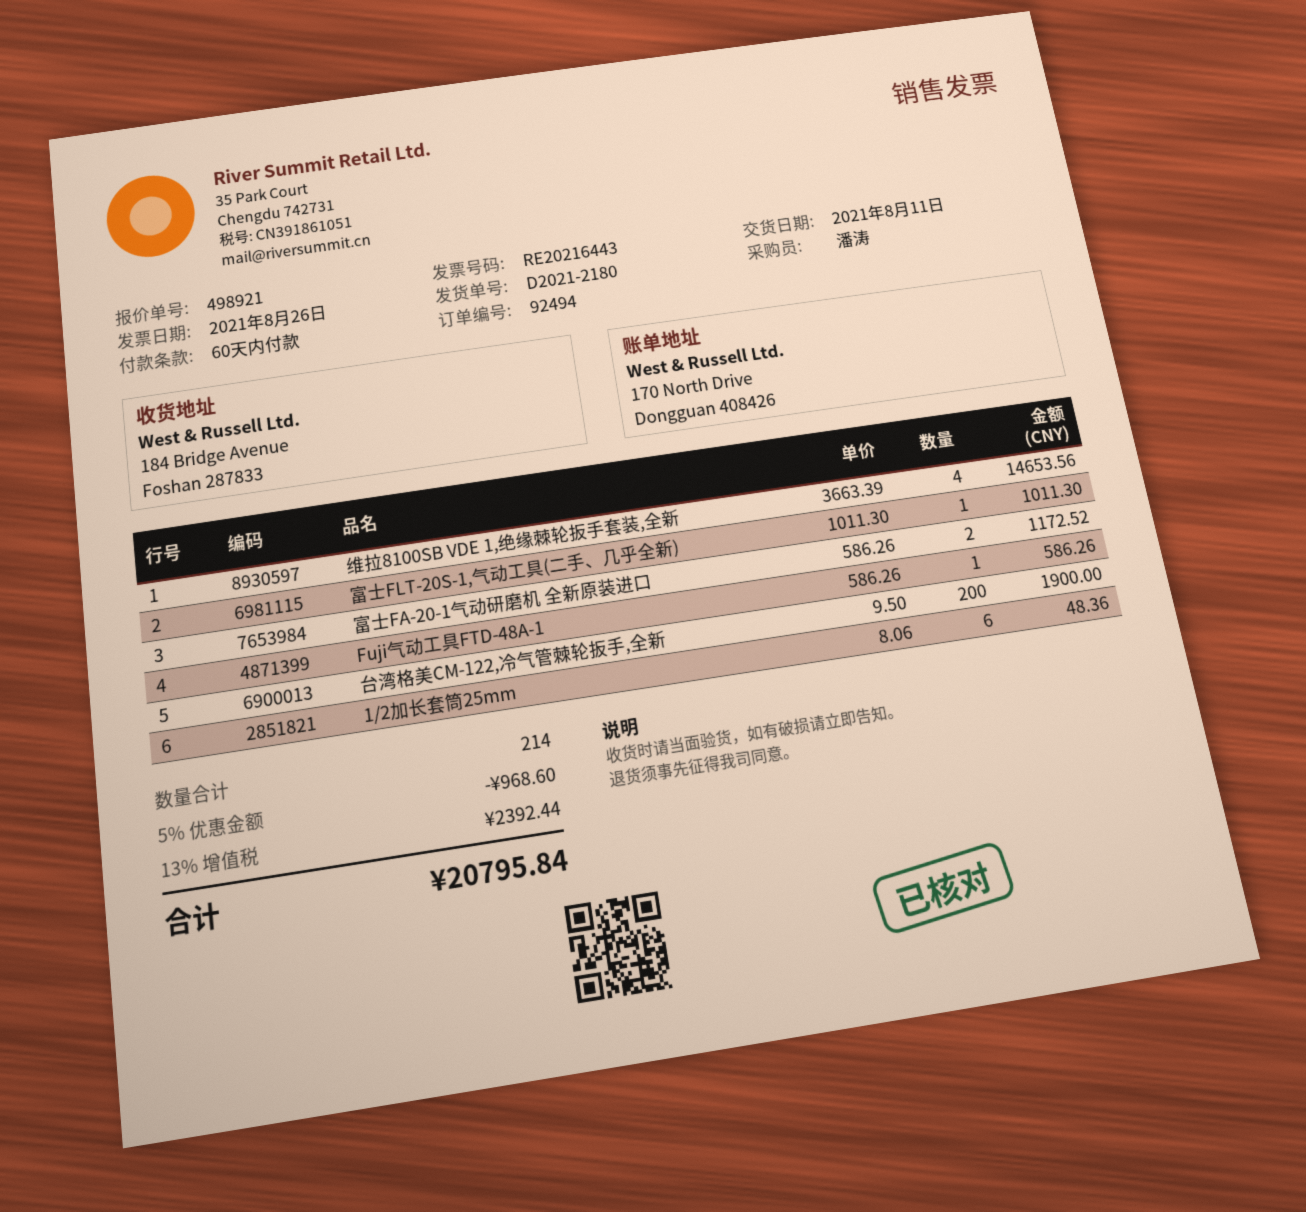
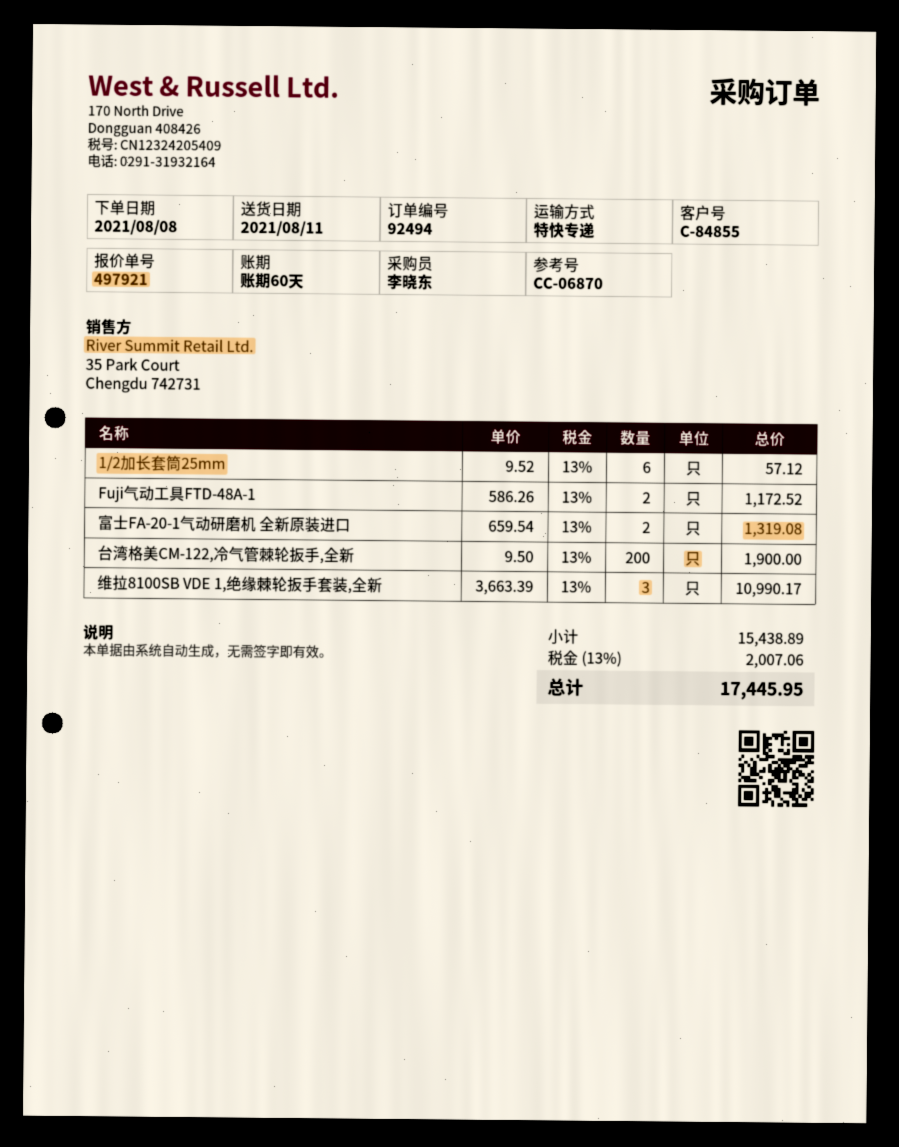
quote number: 498921 -> 497921
ordered by: 潘涛 -> 李晓东
维拉8100SB VDE 1,绝缘棘轮扳手套装,全新: 4 x 3663.39 = 14653.56 -> 3 x 3663.39 = 10990.17
富士FLT-20S-1,气动工具(二手、几乎全新): 1 x 1011.30 = 1011.30 -> none
富士FA-20-1气动研磨机 全新原装进口: 2 x 586.26 = 1172.52 -> 2 x 659.54 = 1319.08
Fuji气动工具FTD-48A-1: 1 x 586.26 = 586.26 -> 2 x 586.26 = 1172.52
1/2加长套筒25mm: 6 x 8.06 = 48.36 -> 6 x 9.52 = 57.12
discount: 5% = 968.60 -> none
tax: 13% = 2392.44 -> 13% = 2007.06
total: 20795.84 -> 17445.95

